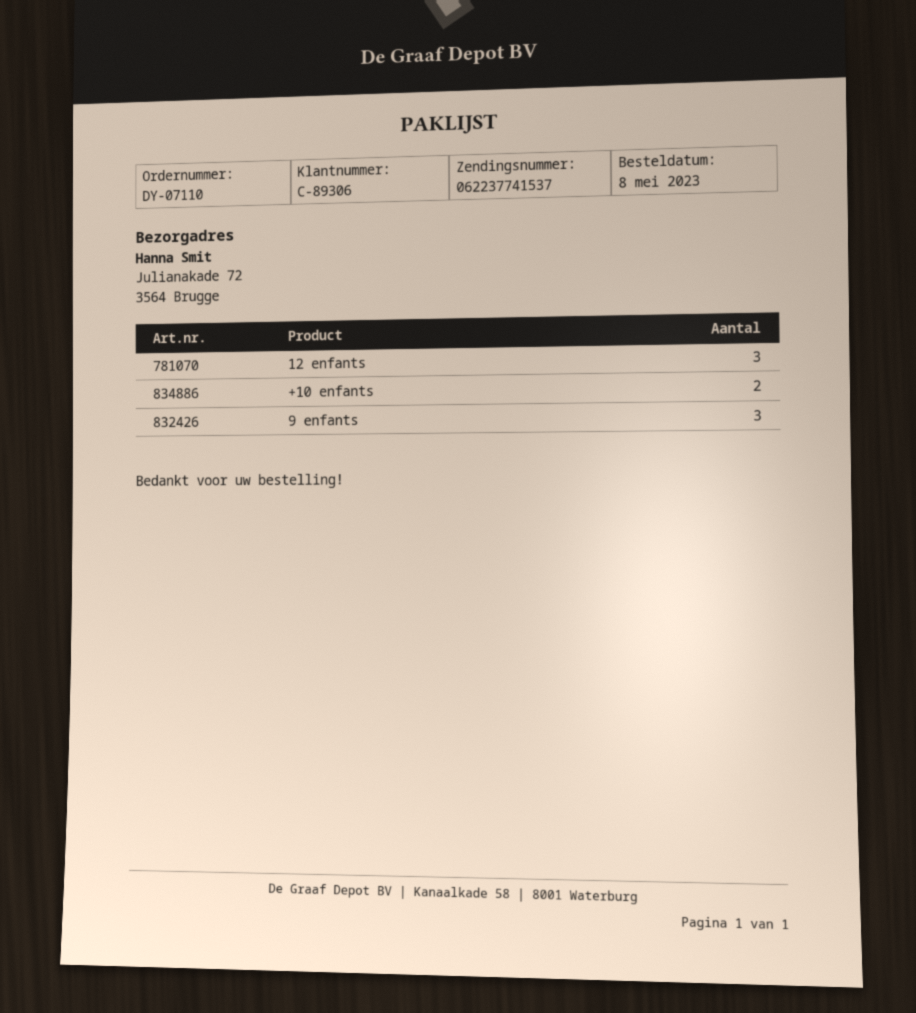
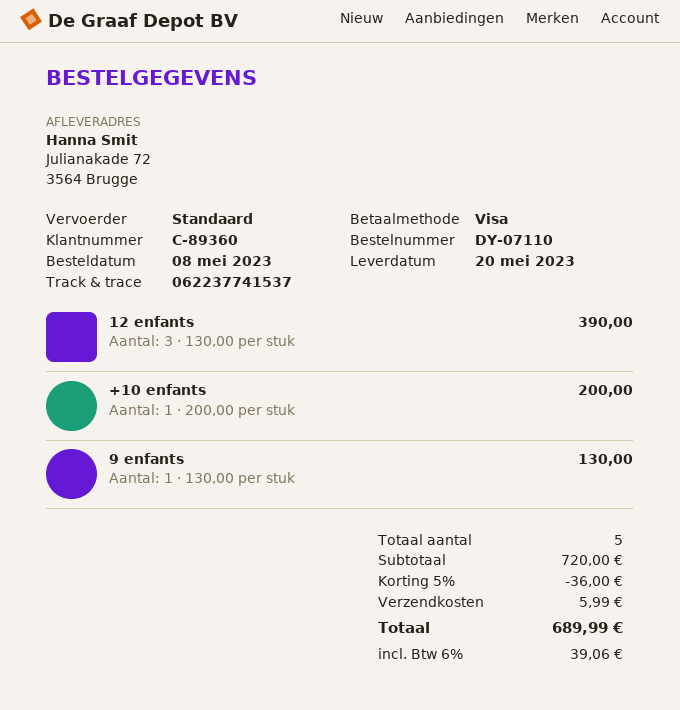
customer number: C-89306 -> C-89360
+10 enfants: 2 -> 1
9 enfants: 3 -> 1

